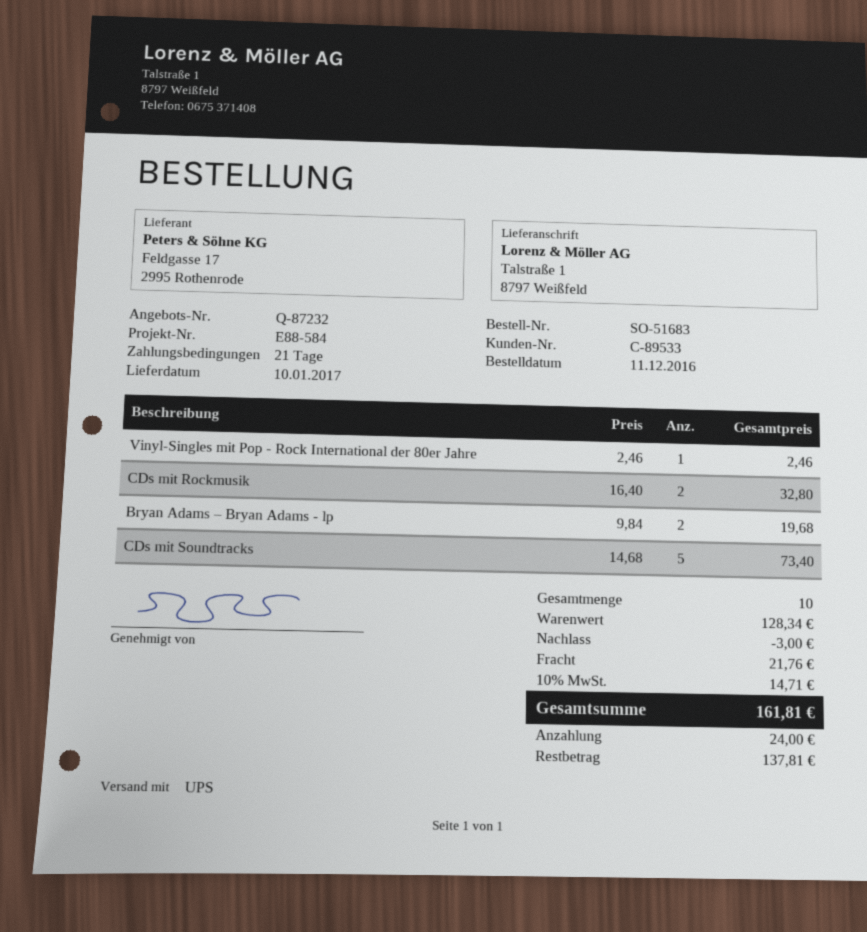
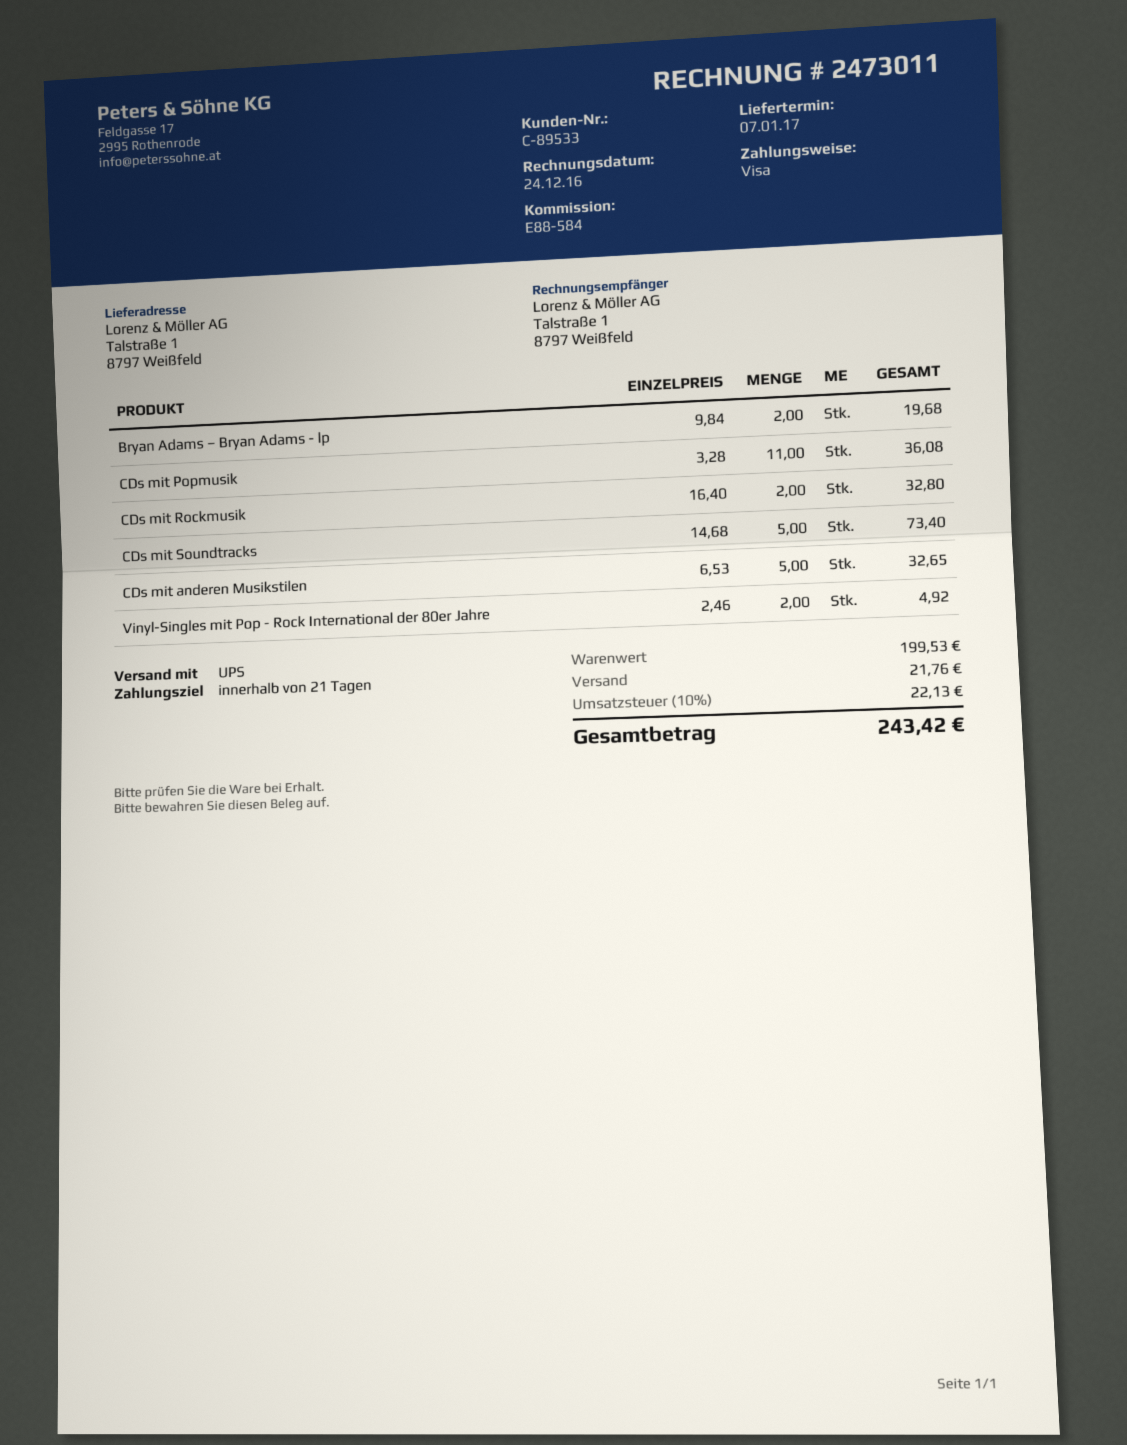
delivery date: 2017-01-10 -> 2017-01-07
Vinyl-Singles mit Pop - Rock International der 80er Jahre: 1 x 2.46 = 2.46 -> 2 x 2.46 = 4.92
CDs mit Popmusik: none -> 11 x 3.28 = 36.08
CDs mit anderen Musikstilen: none -> 5 x 6.53 = 32.65
subtotal: 128.34 -> 199.53
discount: 3.00 -> none
tax: 10% = 14.71 -> 10% = 22.13
total: 161.81 -> 243.42

